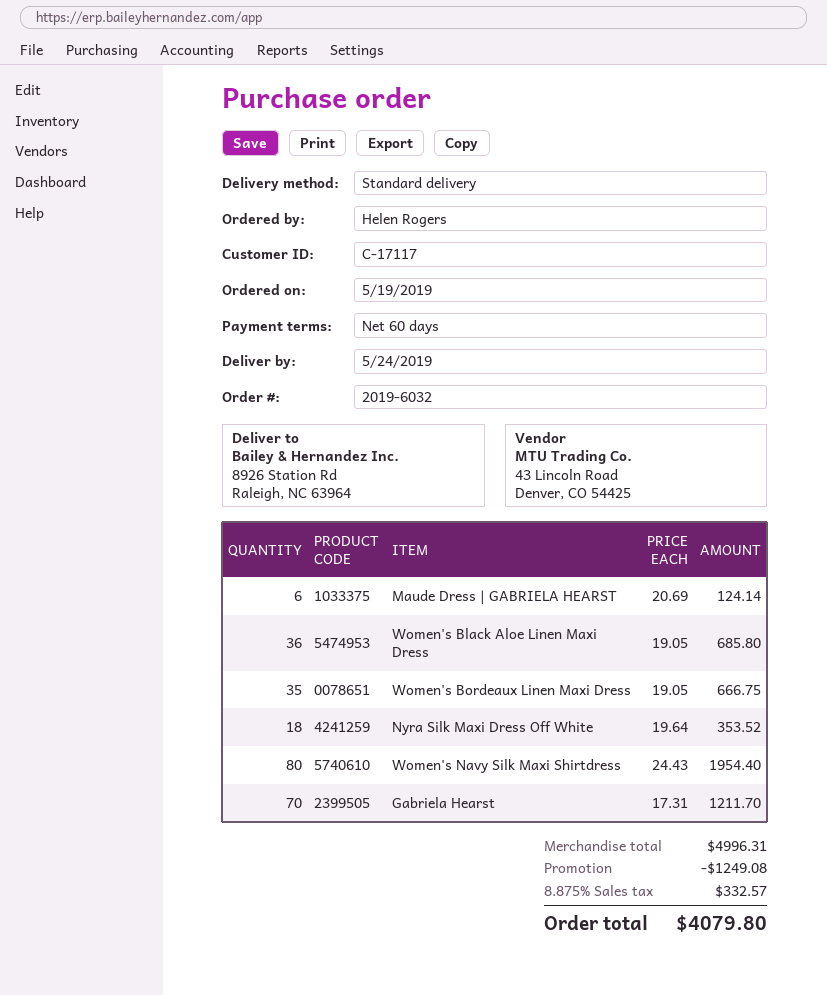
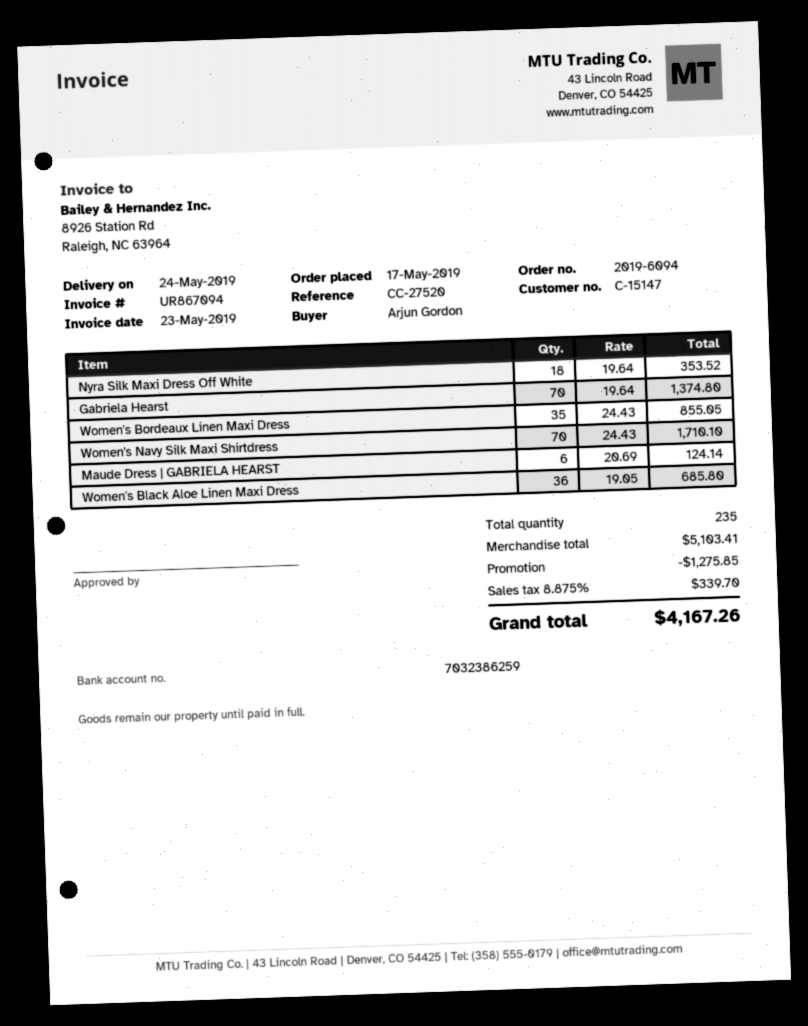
order number: 2019-6032 -> 2019-6094
order date: 2019-05-19 -> 2019-05-17
customer number: C-17117 -> C-15147
ordered by: Helen Rogers -> Arjun Gordon
Women's Bordeaux Linen Maxi Dress: 35 x 19.05 = 666.75 -> 35 x 24.43 = 855.05
Women's Navy Silk Maxi Shirtdress: 80 x 24.43 = 1954.40 -> 70 x 24.43 = 1710.10
Gabriela Hearst: 70 x 17.31 = 1211.70 -> 70 x 19.64 = 1374.80
subtotal: 4996.31 -> 5103.41
discount: 1249.08 -> 1275.85
tax: 8.875% = 332.57 -> 8.875% = 339.70
total: 4079.80 -> 4167.26

